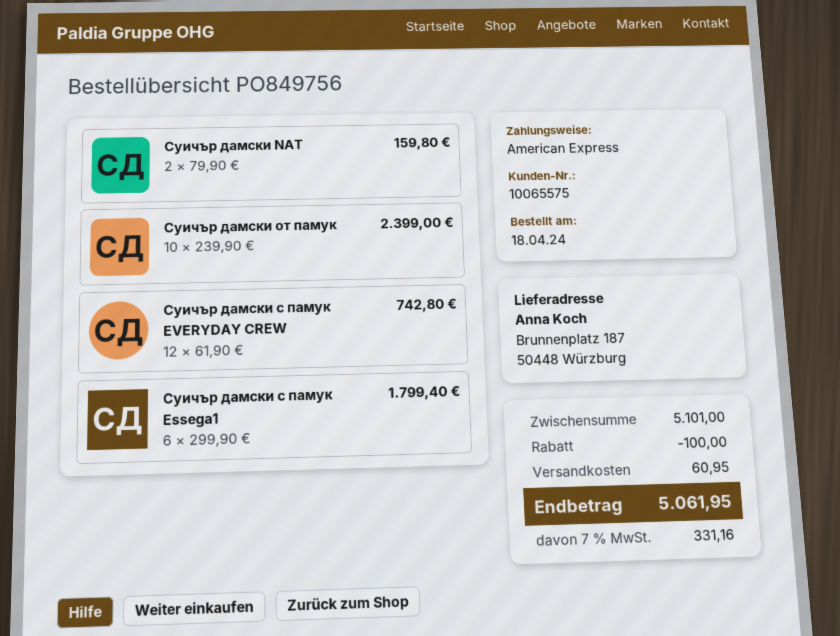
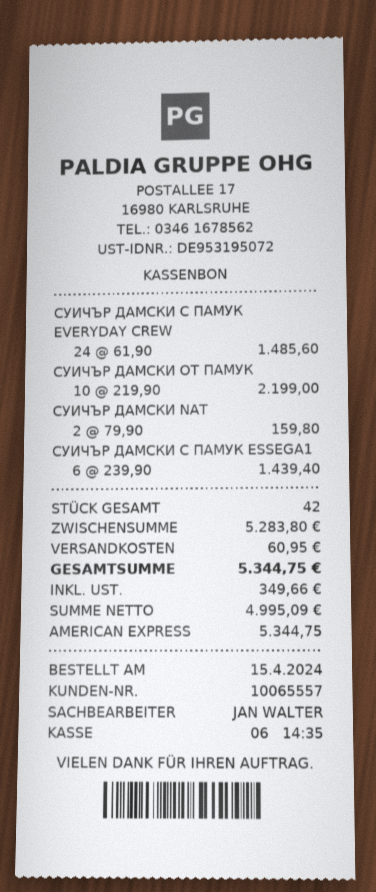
order date: 2024-04-18 -> 2024-04-15
customer number: 10065575 -> 10065557
Суичър дамски от памук: 10 x 239.90 = 2399.00 -> 10 x 219.90 = 2199.00
Суичър дамски с памук EVERYDAY CREW: 12 x 61.90 = 742.80 -> 24 x 61.90 = 1485.60
Суичър дамски с памук Essega1: 6 x 299.90 = 1799.40 -> 6 x 239.90 = 1439.40
subtotal: 5101.00 -> 5283.80
discount: 100.00 -> none
tax: 331.16 -> 349.66
total: 5061.95 -> 5344.75

